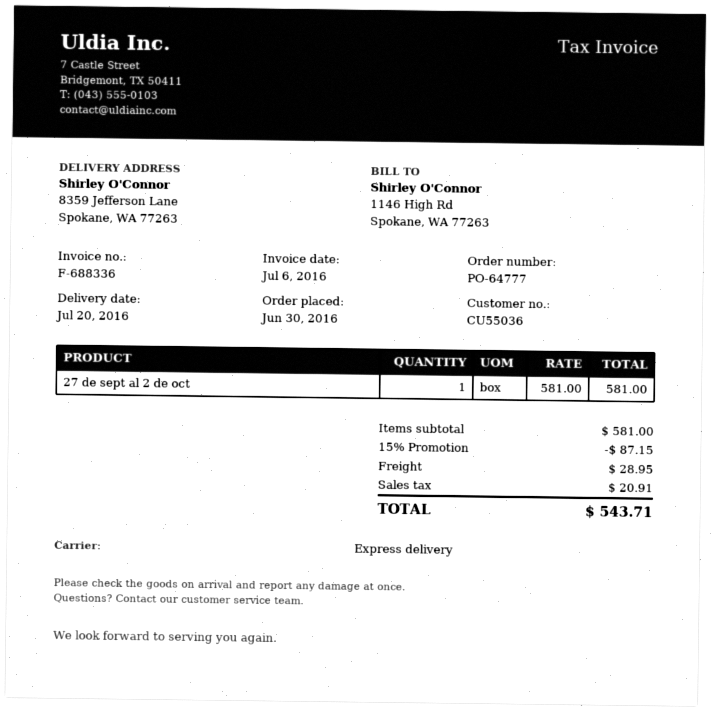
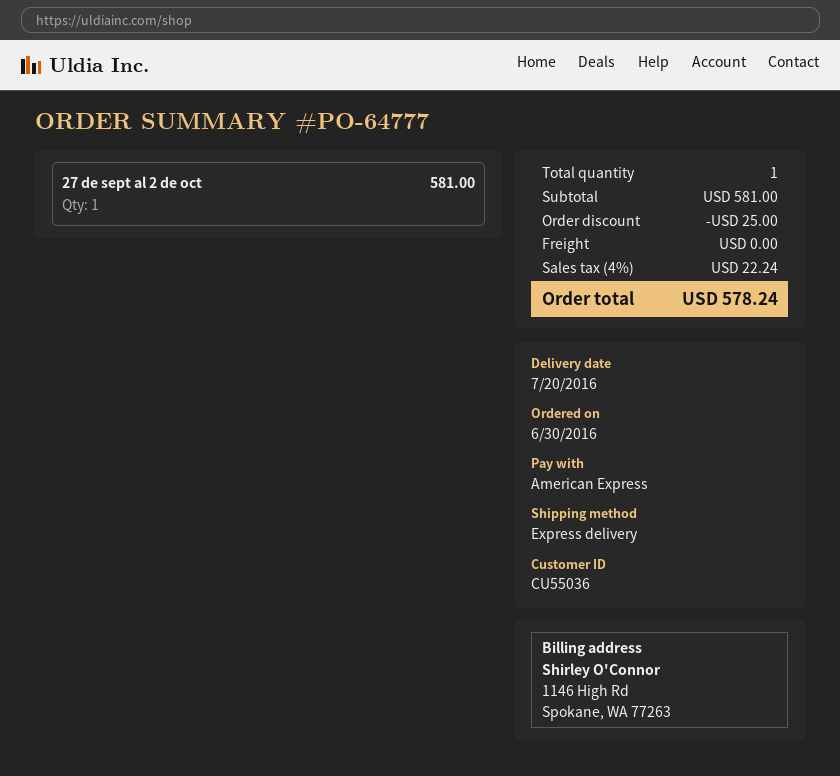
discount: 87.15 -> 25.00
shipping: 28.95 -> 0.00
tax: 20.91 -> 22.24
total: 543.71 -> 578.24

